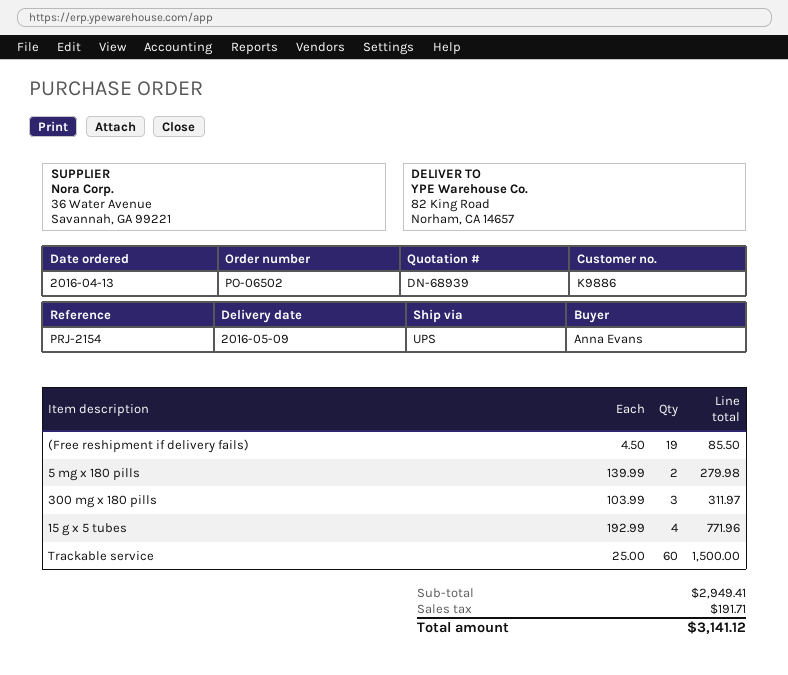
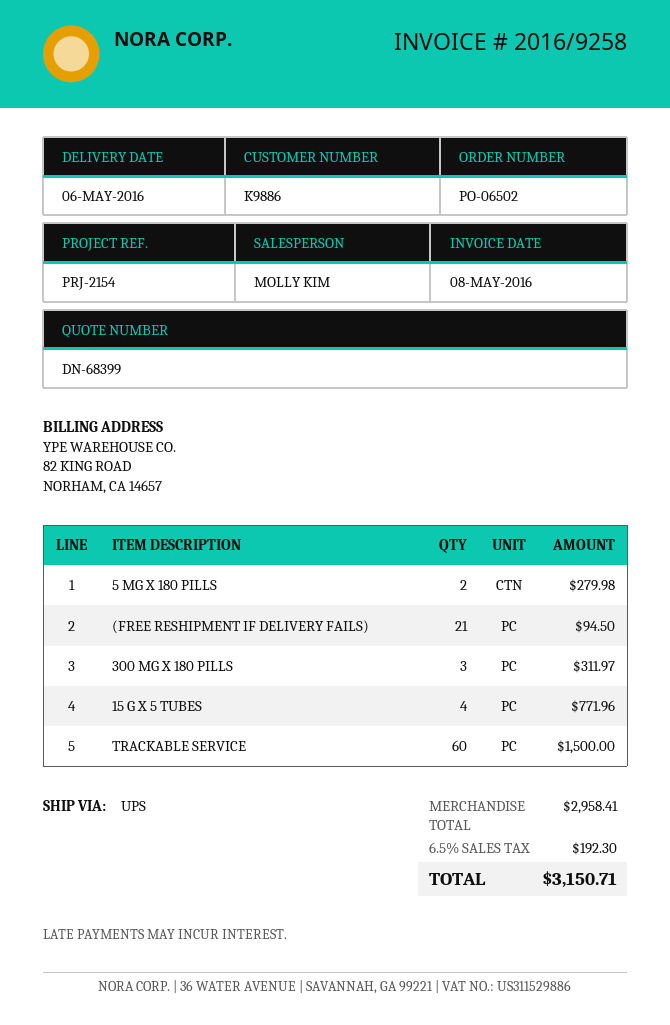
quote number: DN-68939 -> DN-68399
delivery date: 2016-05-09 -> 2016-05-06
(Free reshipment if delivery fails): 19 for 85.50 -> 21 for 94.50
subtotal: 2949.41 -> 2958.41
tax: 191.71 -> 192.30
total: 3141.12 -> 3150.71

